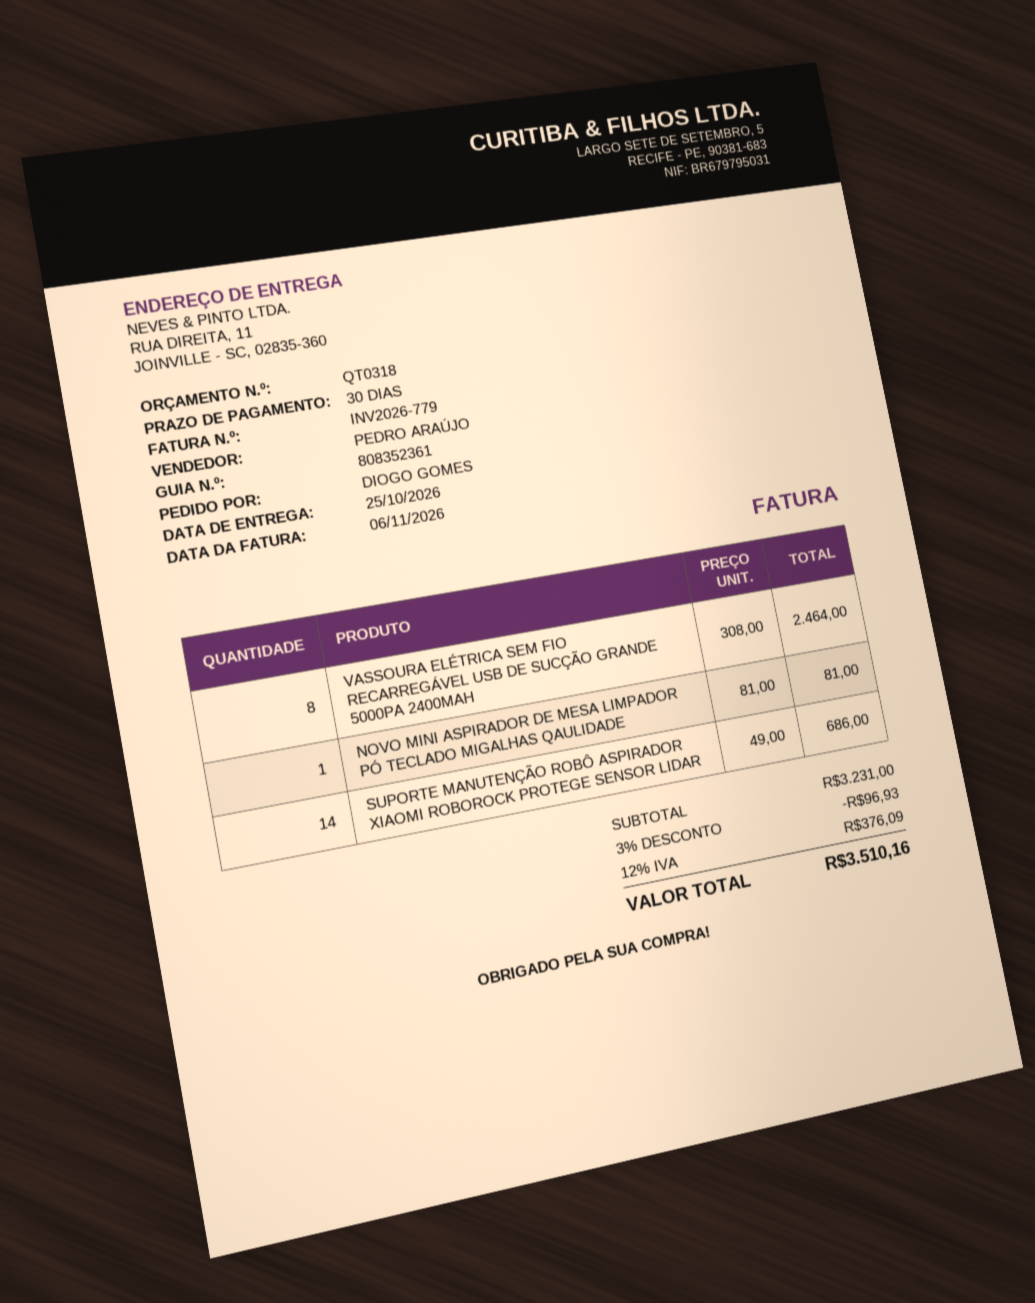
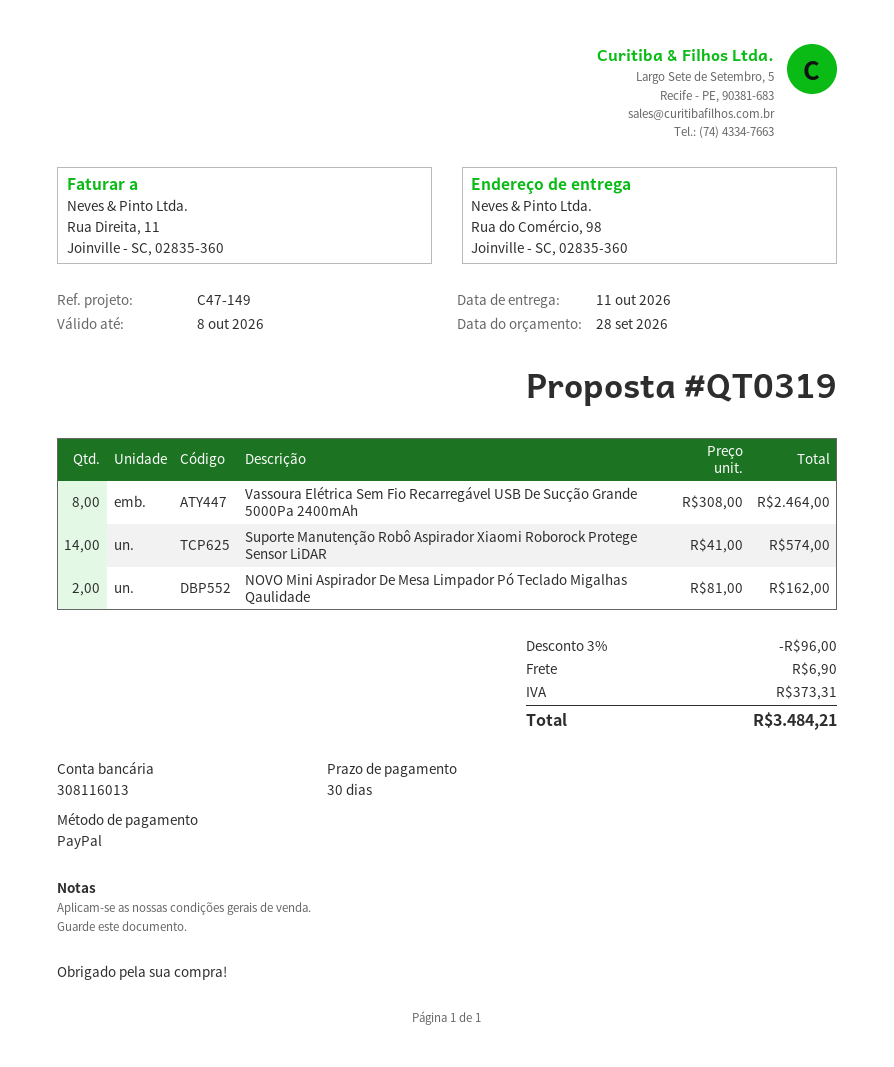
quote number: QT0318 -> QT0319
delivery date: 2026-10-25 -> 2026-10-11
ship to: RUA DIREITA, 11, JOINVILLE - SC, 02835-360 -> Rua do Comércio, 98, Joinville - SC, 02835-360
NOVO MINI ASPIRADOR DE MESA LIMPADOR PÓ TECLADO MIGALHAS QAULIDADE: 1 x 81.00 = 81.00 -> 2 x 81.00 = 162.00
SUPORTE MANUTENÇÃO ROBÔ ASPIRADOR XIAOMI ROBOROCK PROTEGE SENSOR LIDAR: 14 x 49.00 = 686.00 -> 14 x 41.00 = 574.00
discount: 3% = 96.93 -> 3% = 96.00
shipping: none -> 6.90
tax: 376.09 -> 373.31
total: 3510.16 -> 3484.21

